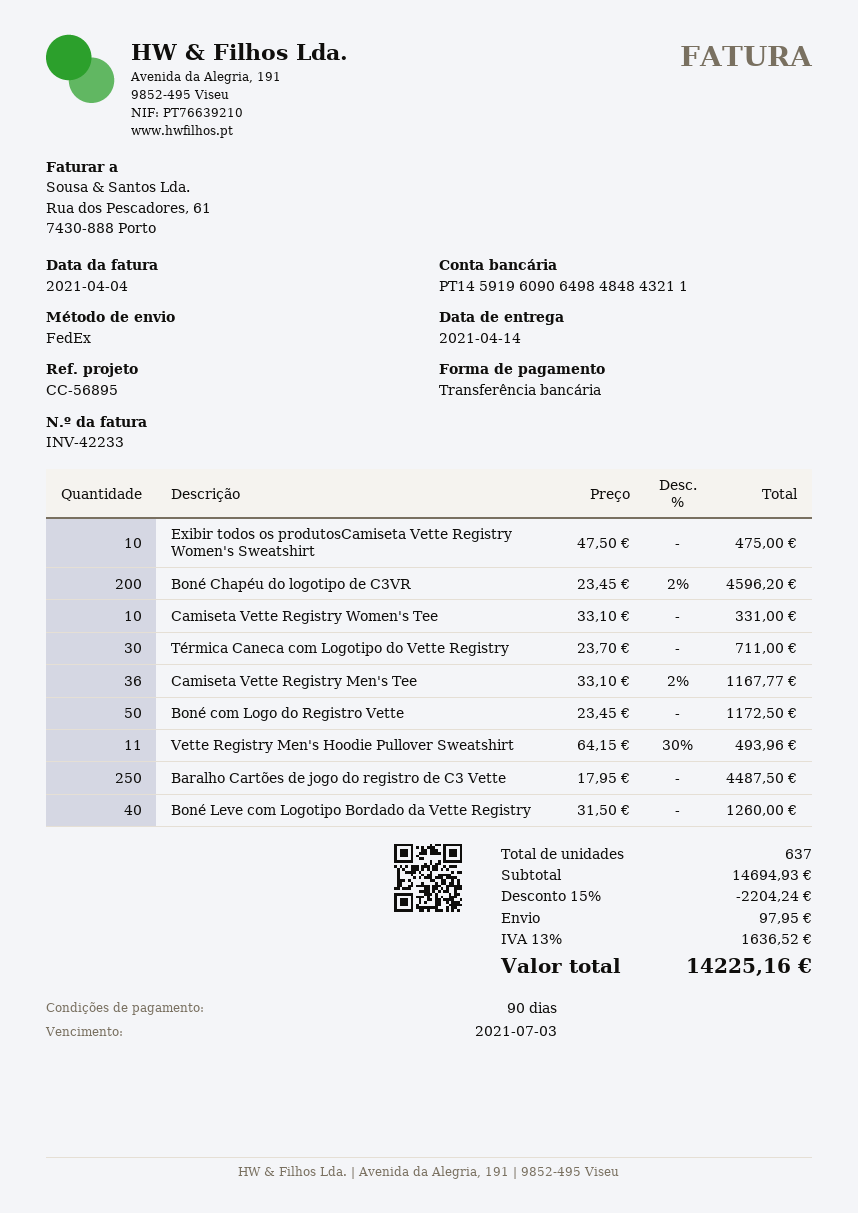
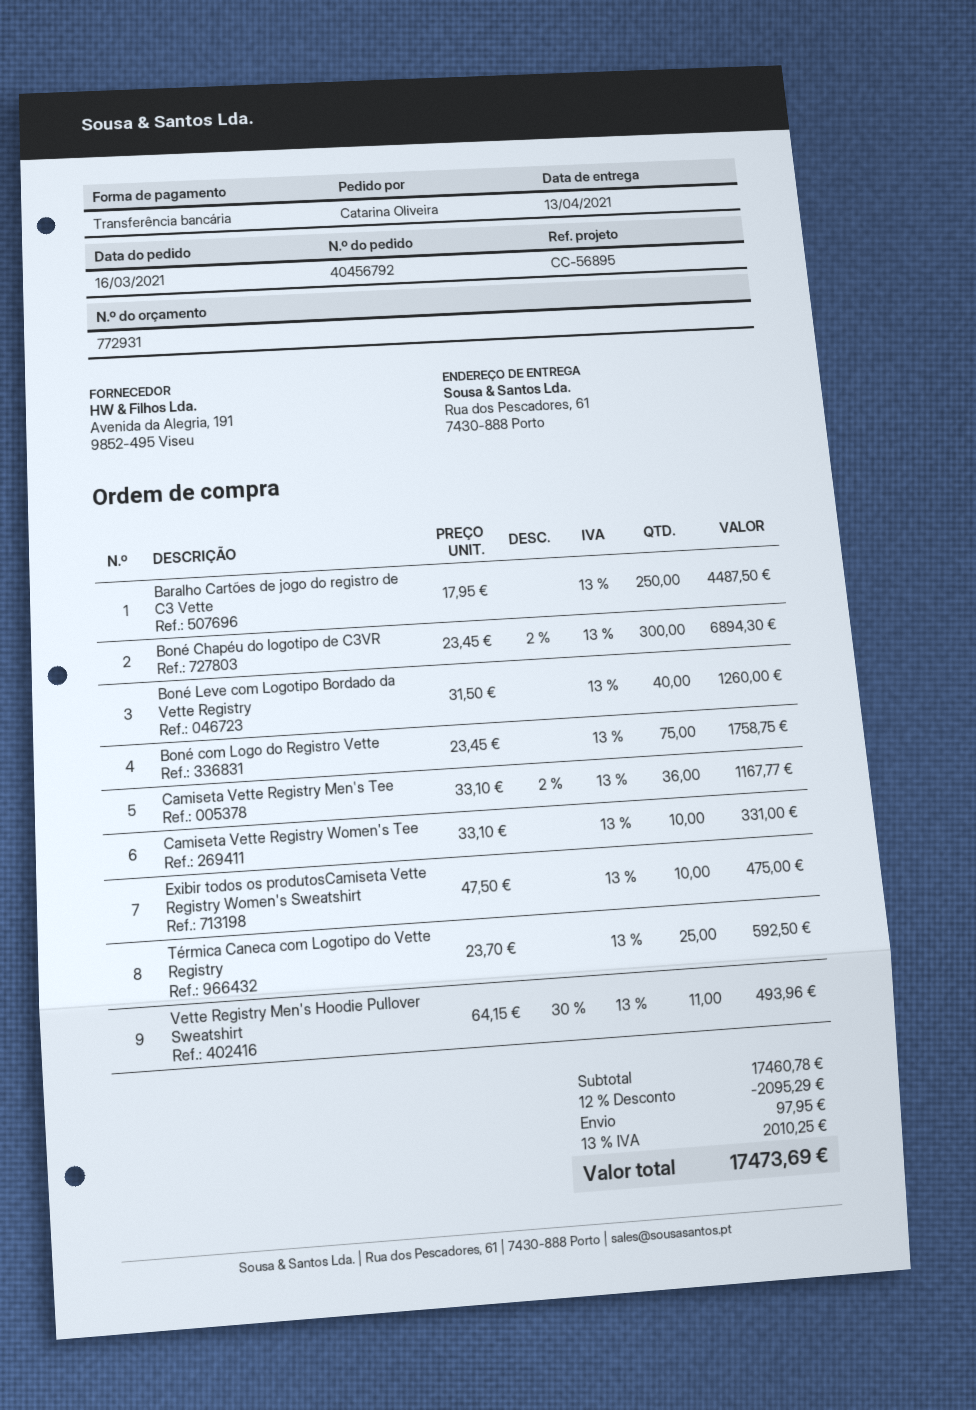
delivery date: 2021-04-14 -> 2021-04-13
Boné Chapéu do logotipo de C3VR: 200 x 23.45 - 2% = 4596.20 -> 300 x 23.45 - 2% = 6894.30
Térmica Caneca com Logotipo do Vette Registry: 30 x 23.70 = 711.00 -> 25 x 23.70 = 592.50
Boné com Logo do Registro Vette: 50 x 23.45 = 1172.50 -> 75 x 23.45 = 1758.75
subtotal: 14694.93 -> 17460.78
discount: 15% = 2204.24 -> 12% = 2095.29
tax: 13% = 1636.52 -> 13% = 2010.25
total: 14225.16 -> 17473.69

